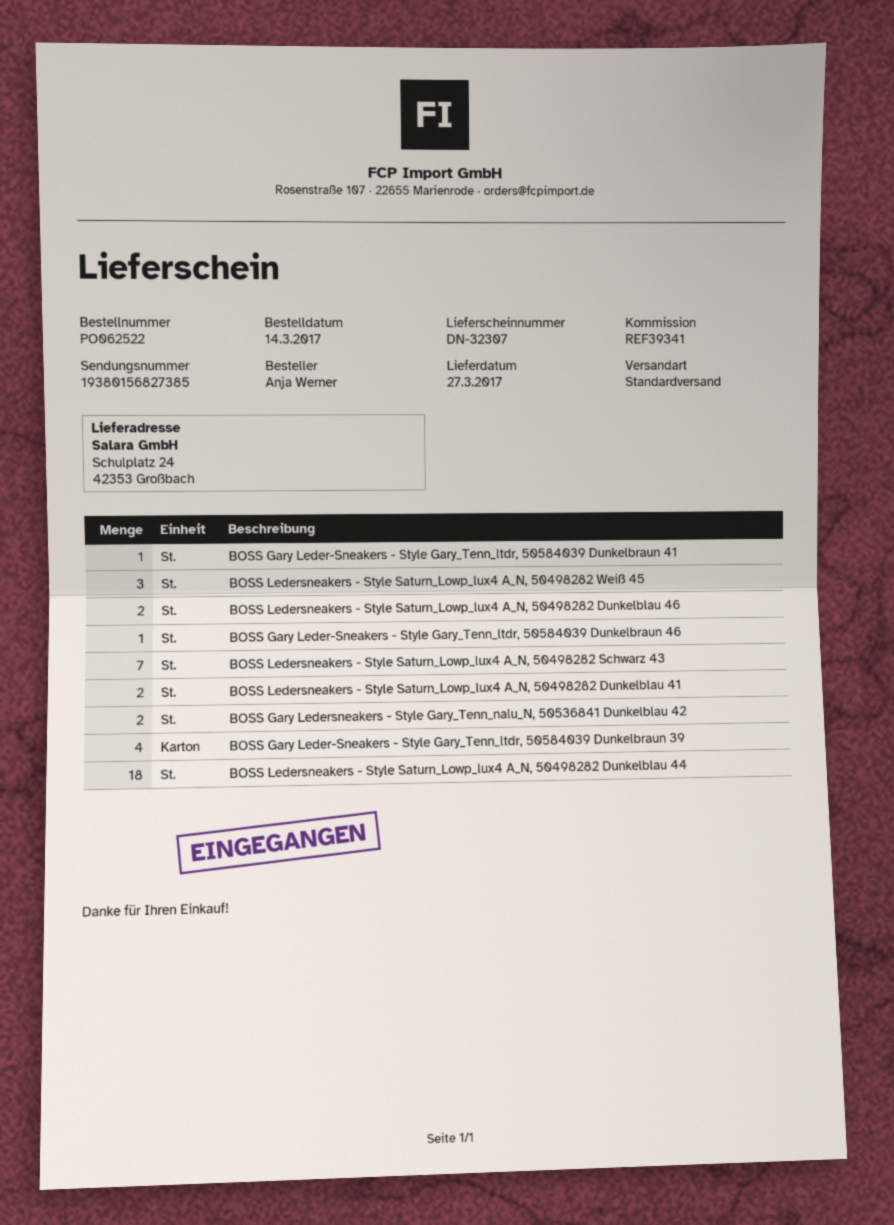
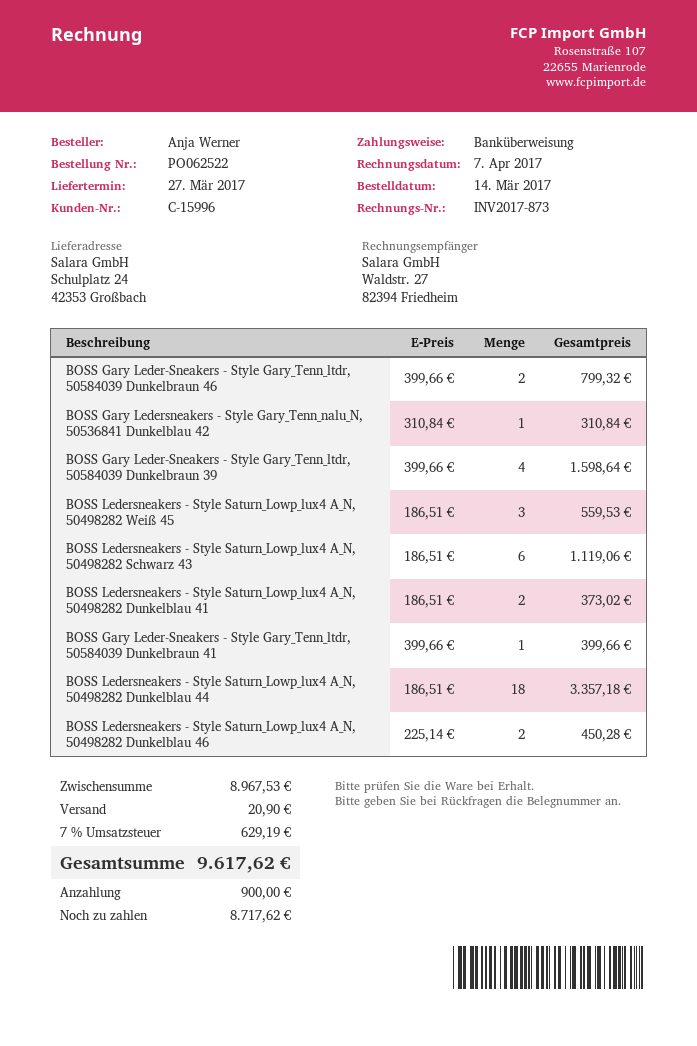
BOSS Gary Leder-Sneakers - Style Gary_Tenn_ltdr, 50584039 Dunkelbraun 46: 1 -> 2
BOSS Ledersneakers - Style Saturn_Lowp_lux4 A_N, 50498282 Schwarz 43: 7 -> 6
BOSS Gary Ledersneakers - Style Gary_Tenn_nalu_N, 50536841 Dunkelblau 42: 2 -> 1

